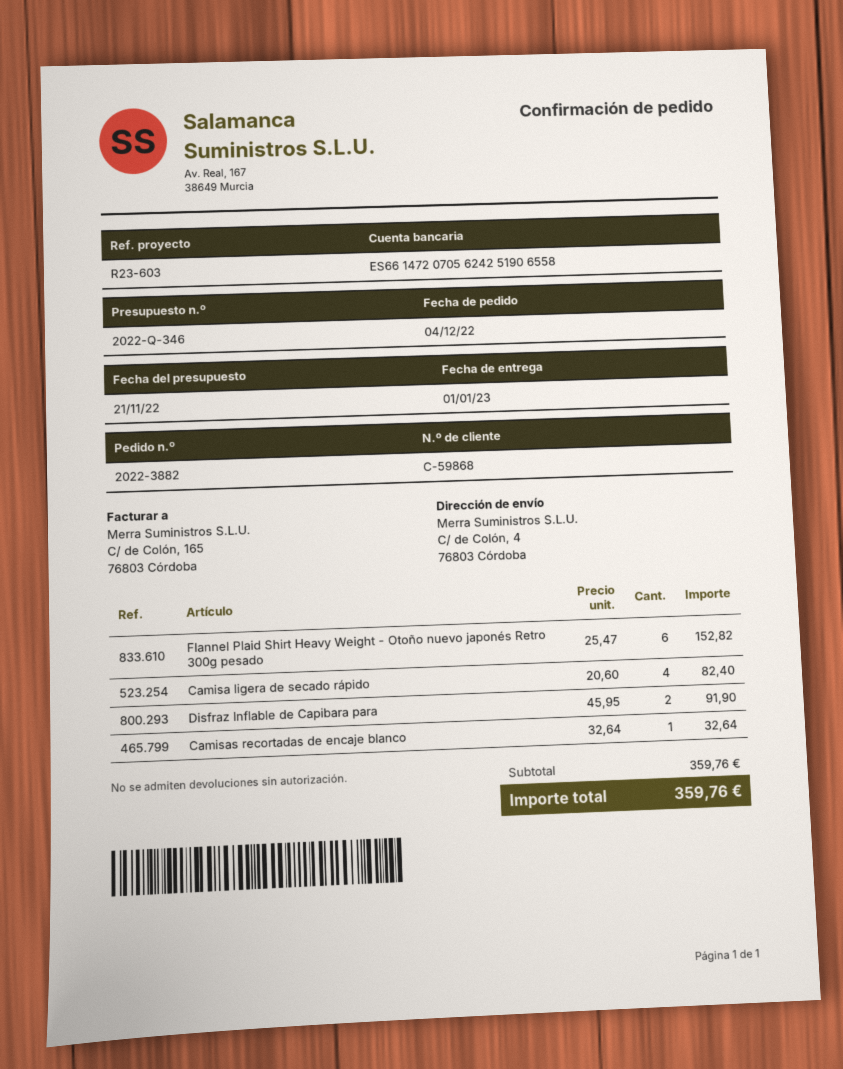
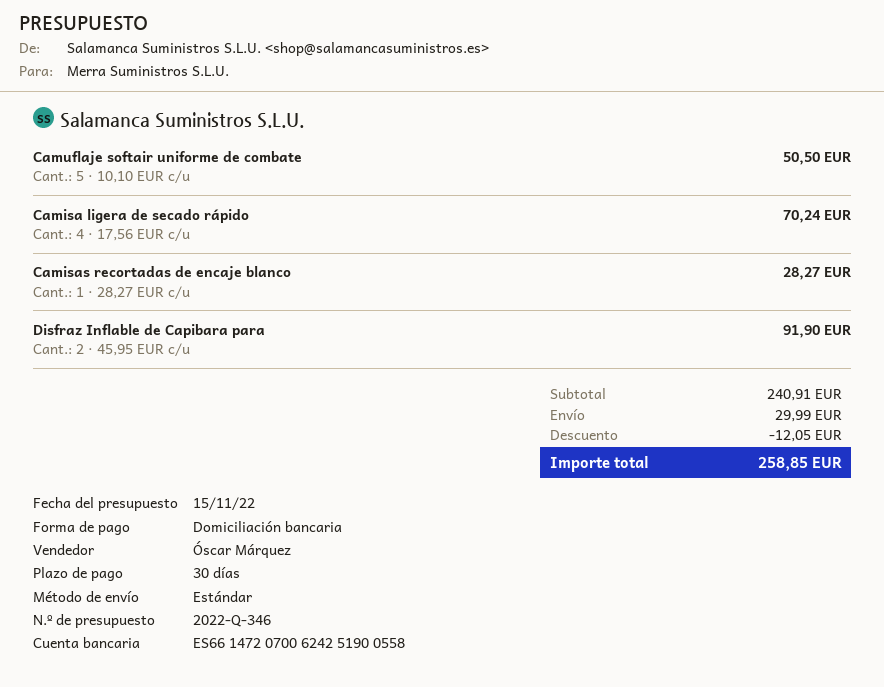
quote date: 2022-11-21 -> 2022-11-15
bank account: ES6614720705624251906558 -> ES6614720700624251900558
Flannel Plaid Shirt Heavy Weight - Otoño nuevo japonés Retro 300g pesado: 6 x 25.47 = 152.82 -> none
Camisa ligera de secado rápido: 4 x 20.60 = 82.40 -> 4 x 17.56 = 70.24
Camisas recortadas de encaje blanco: 1 x 32.64 = 32.64 -> 1 x 28.27 = 28.27
Camuflaje softair uniforme de combate: none -> 5 x 10.10 = 50.50
subtotal: 359.76 -> 240.91
discount: none -> 12.05
shipping: none -> 29.99
total: 359.76 -> 258.85

